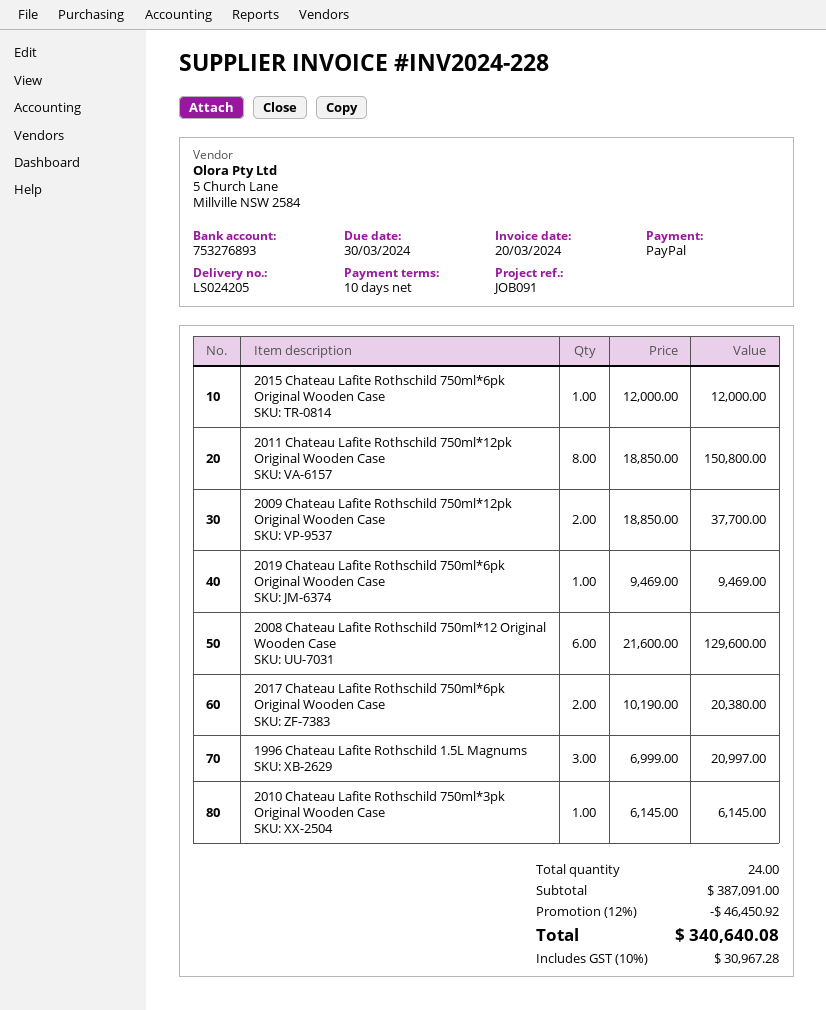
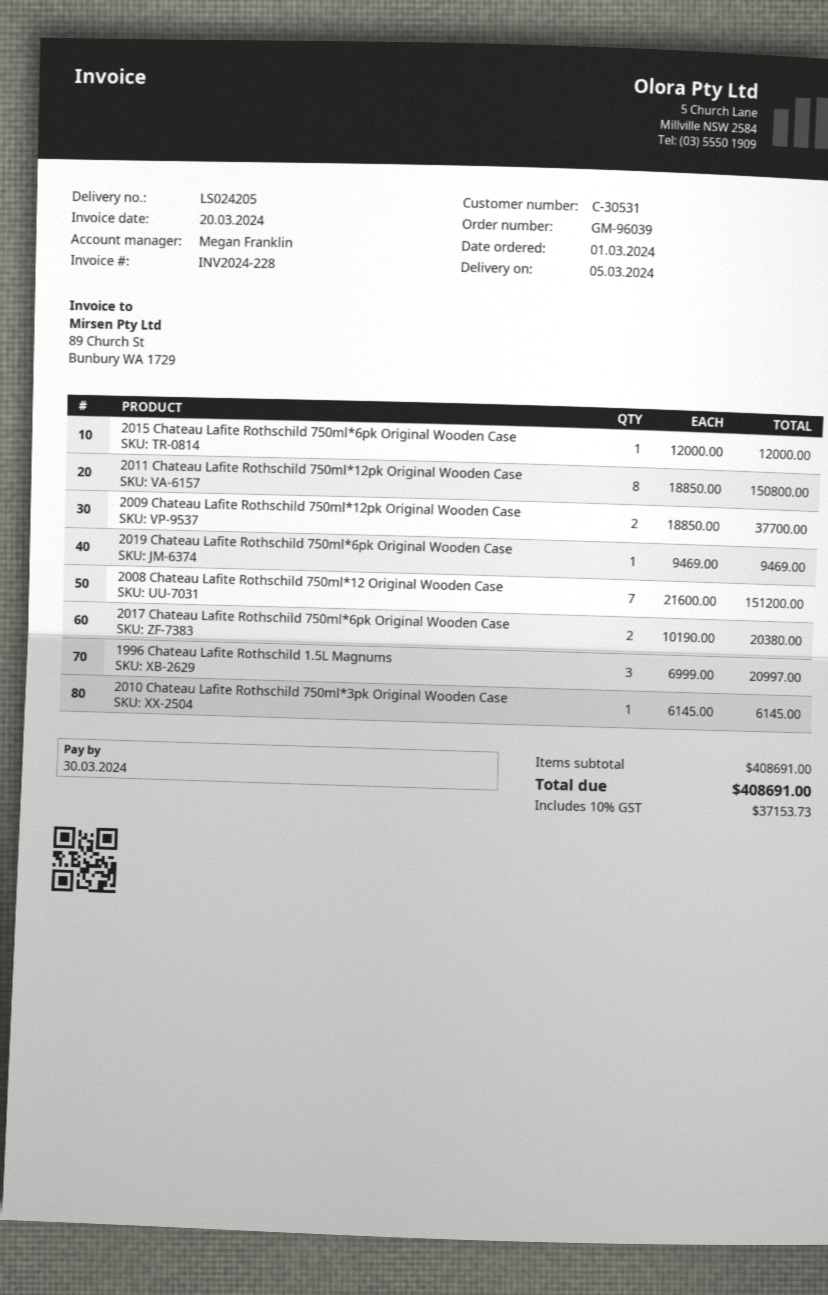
2008 Chateau Lafite Rothschild 750ml*12 Original Wooden Case: 6 x 21600.00 = 129600.00 -> 7 x 21600.00 = 151200.00
subtotal: 387091.00 -> 408691.00
discount: 12% = 46450.92 -> none
tax: 10% = 30967.28 -> 10% = 37153.73
total: 340640.08 -> 408691.00

